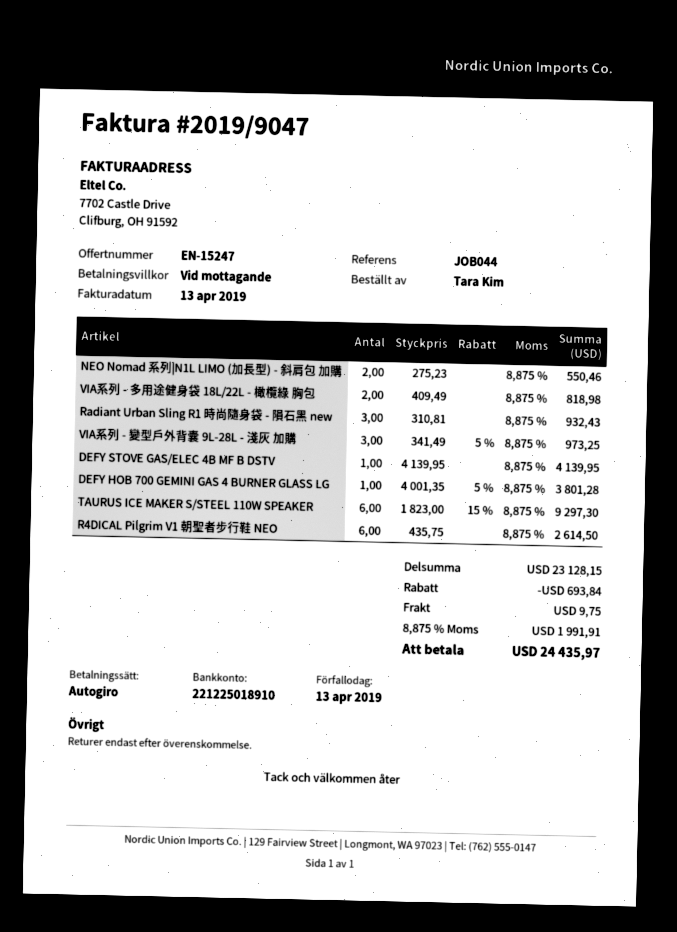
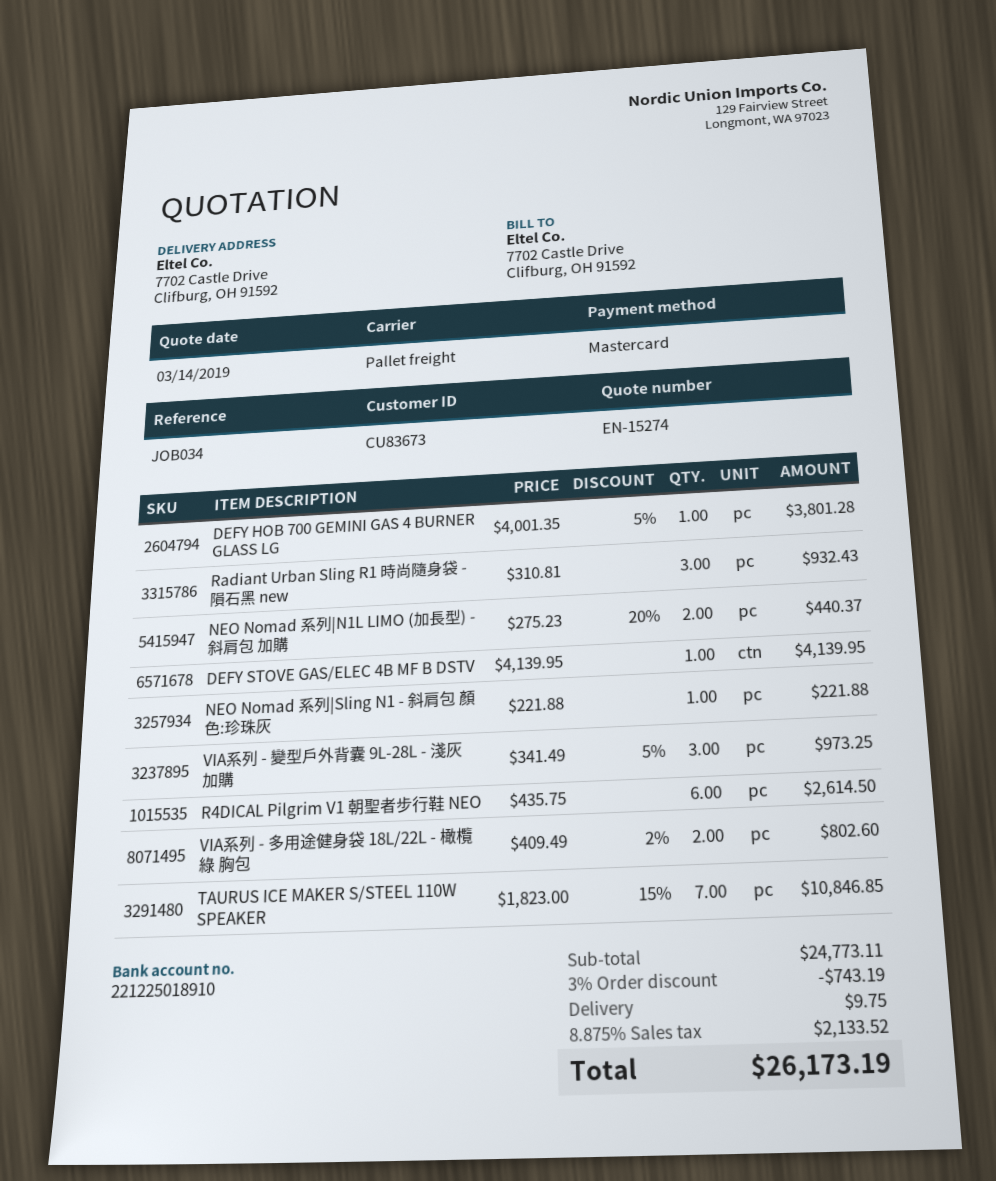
quote number: EN-15247 -> EN-15274
reference: JOB044 -> JOB034
payment method: direct debit -> Mastercard
NEO Nomad 系列|N1L LIMO (加長型) - 斜肩包 加購: 2 x 275.23 = 550.46 -> 2 x 275.23 - 20% = 440.37
VIA系列 - 多用途健身袋 18L/22L - 橄欖綠 胸包: 2 x 409.49 = 818.98 -> 2 x 409.49 - 2% = 802.60
TAURUS ICE MAKER S/STEEL 110W SPEAKER: 6 x 1823.00 - 15% = 9297.30 -> 7 x 1823.00 - 15% = 10846.85
NEO Nomad 系列|Sling N1 - 斜肩包 顏色:珍珠灰: none -> 1 x 221.88 = 221.88
subtotal: 23128.15 -> 24773.11
discount: 693.84 -> 743.19
tax: 8.875% = 1991.91 -> 8.875% = 2133.52
total: 24435.97 -> 26173.19

